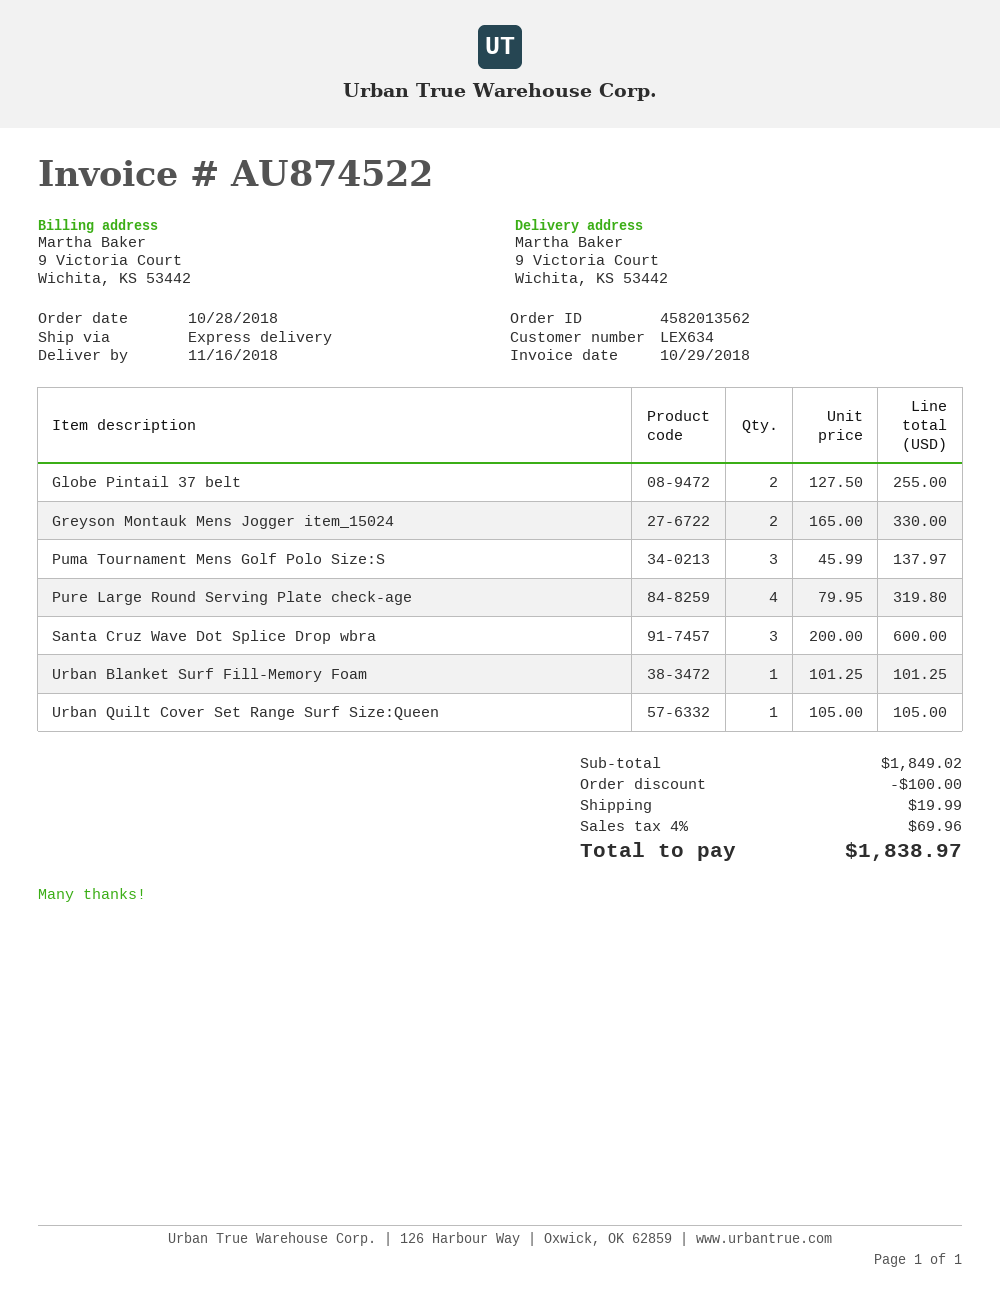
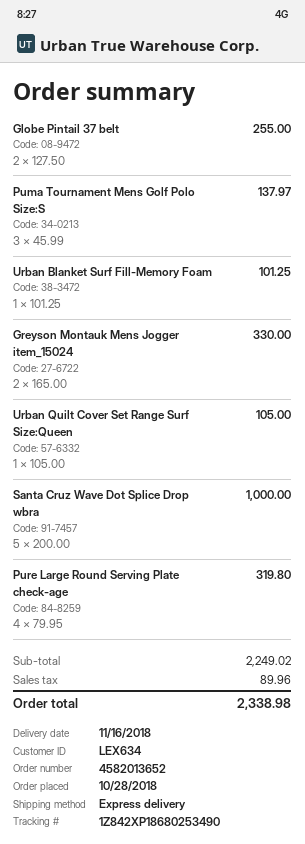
order number: 4582013562 -> 4582013652
Santa Cruz Wave Dot Splice Drop wbra: 3 x 200.00 = 600.00 -> 5 x 200.00 = 1000.00
subtotal: 1849.02 -> 2249.02
discount: 100.00 -> none
shipping: 19.99 -> none
tax: 69.96 -> 89.96
total: 1838.97 -> 2338.98

